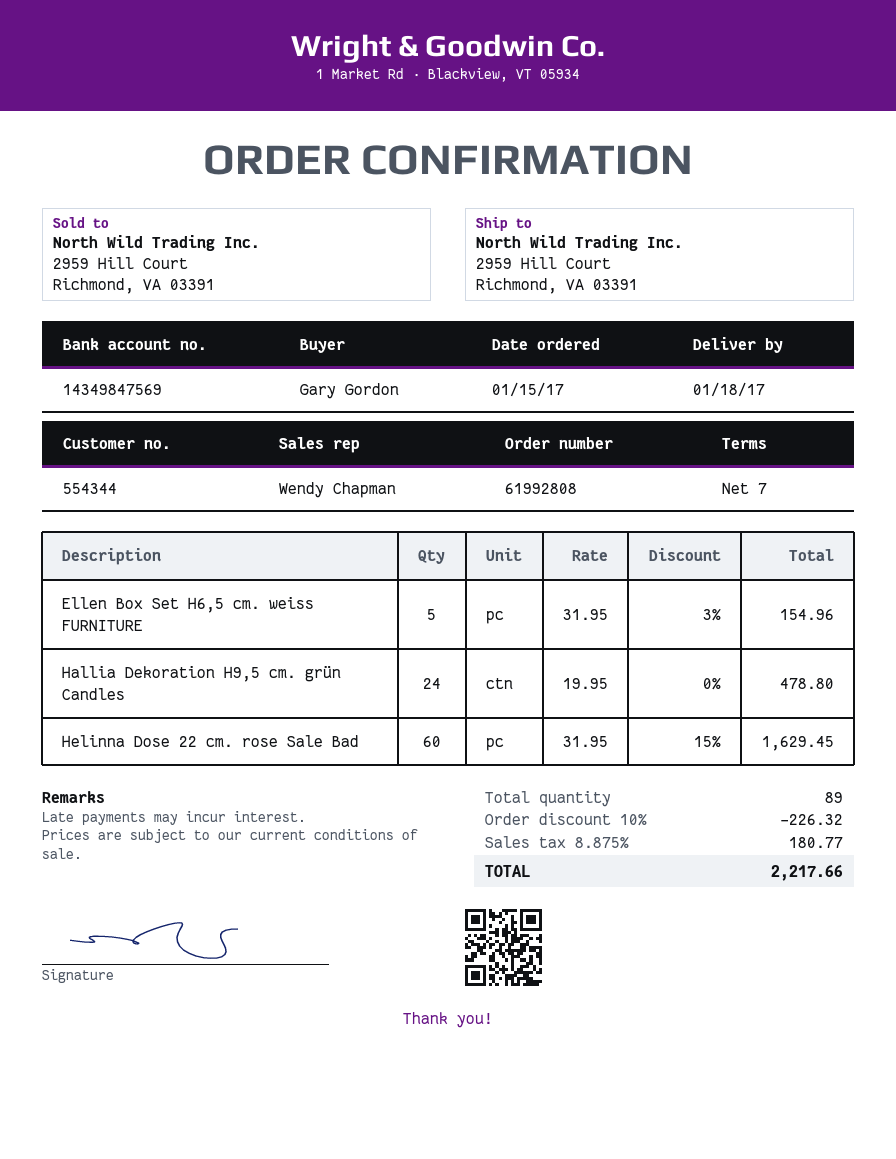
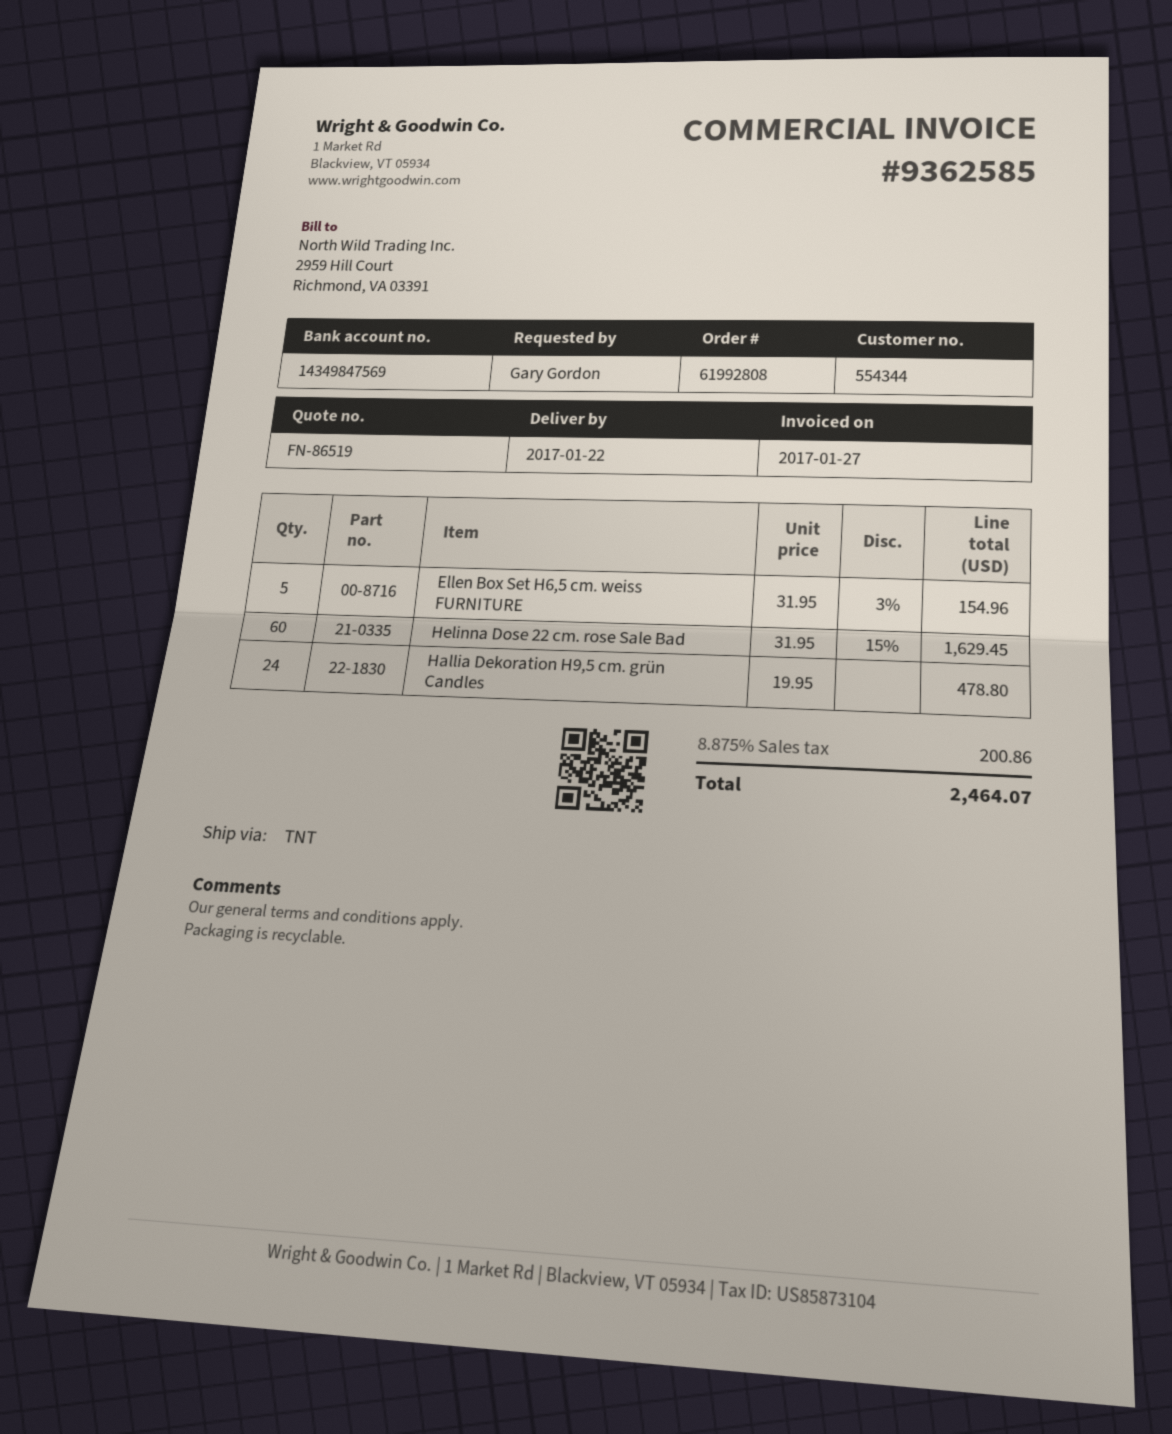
delivery date: 2017-01-18 -> 2017-01-22
discount: 10% = 226.32 -> none
tax: 8.875% = 180.77 -> 8.875% = 200.86
total: 2217.66 -> 2464.07

